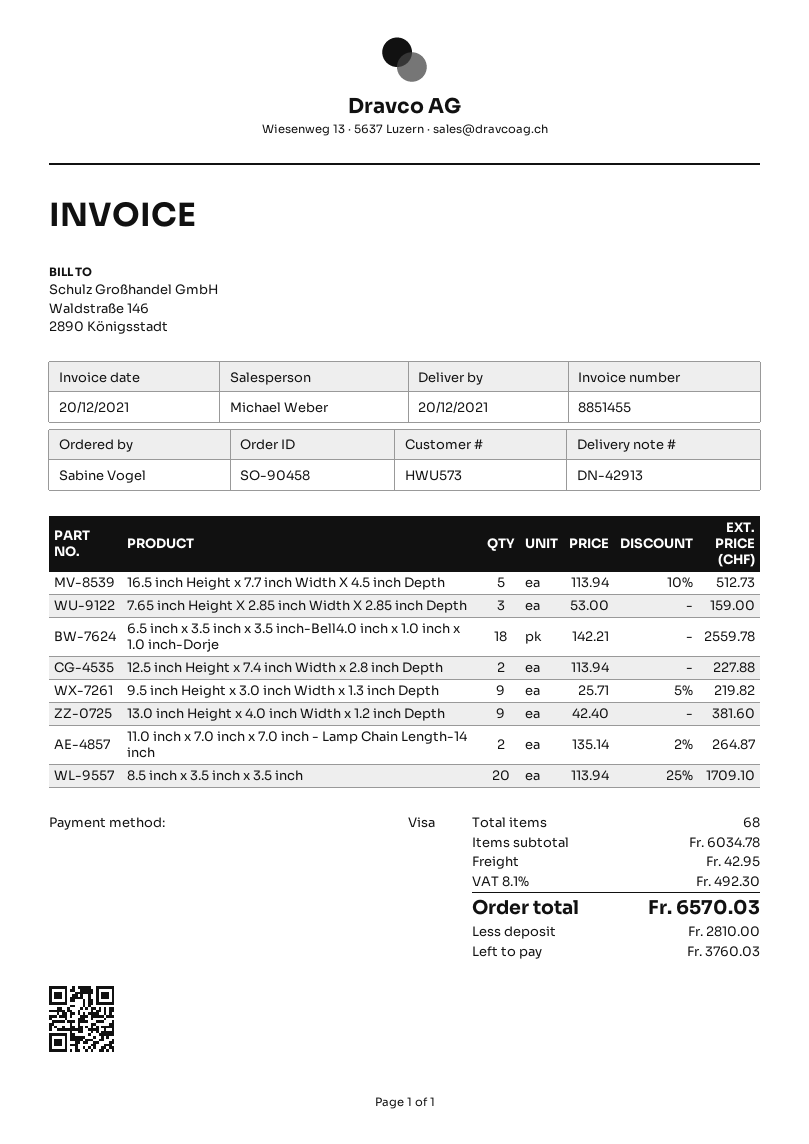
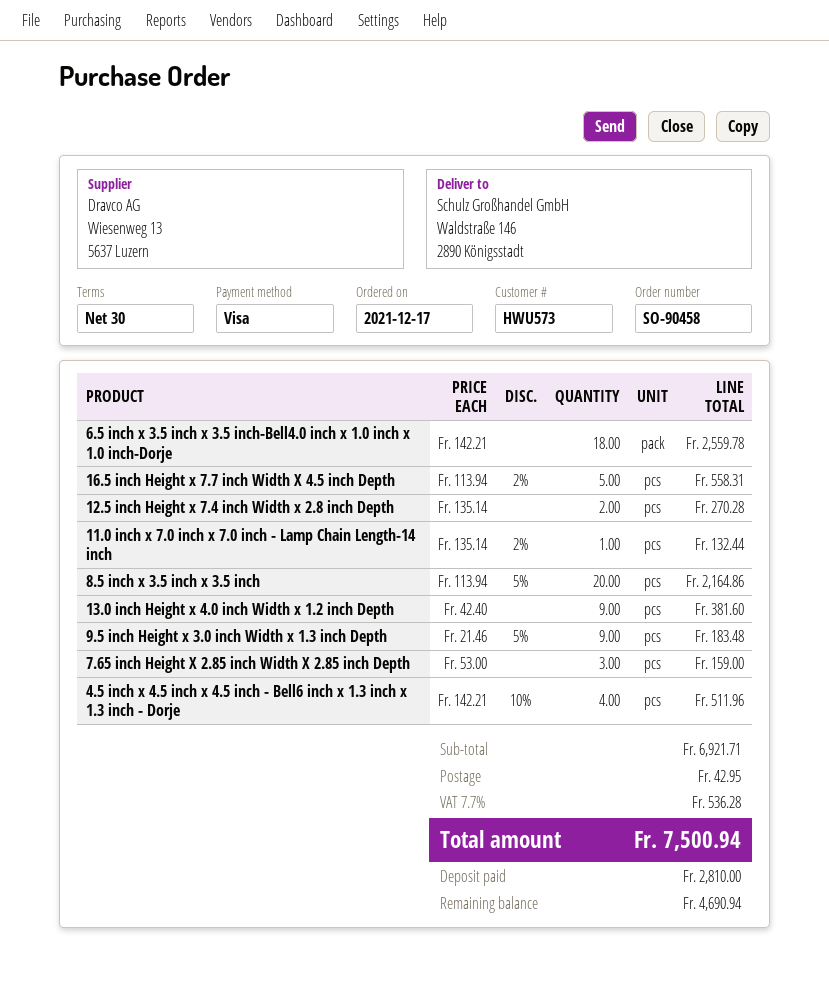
16.5 inch Height x 7.7 inch Width X 4.5 inch Depth: 5 x 113.94 - 10% = 512.73 -> 5 x 113.94 - 2% = 558.31
12.5 inch Height x 7.4 inch Width x 2.8 inch Depth: 2 x 113.94 = 227.88 -> 2 x 135.14 = 270.28
9.5 inch Height x 3.0 inch Width x 1.3 inch Depth: 9 x 25.71 - 5% = 219.82 -> 9 x 21.46 - 5% = 183.48
11.0 inch x 7.0 inch x 7.0 inch - Lamp Chain Length-14 inch: 2 x 135.14 - 2% = 264.87 -> 1 x 135.14 - 2% = 132.44
8.5 inch x 3.5 inch x 3.5 inch: 20 x 113.94 - 25% = 1709.10 -> 20 x 113.94 - 5% = 2164.86
4.5 inch x 4.5 inch x 4.5 inch - Bell6 inch x 1.3 inch x 1.3 inch - Dorje: none -> 4 x 142.21 - 10% = 511.96
subtotal: 6034.78 -> 6921.71
tax: 8.1% = 492.30 -> 7.7% = 536.28
total: 6570.03 -> 7500.94
balance: 3760.03 -> 4690.94

